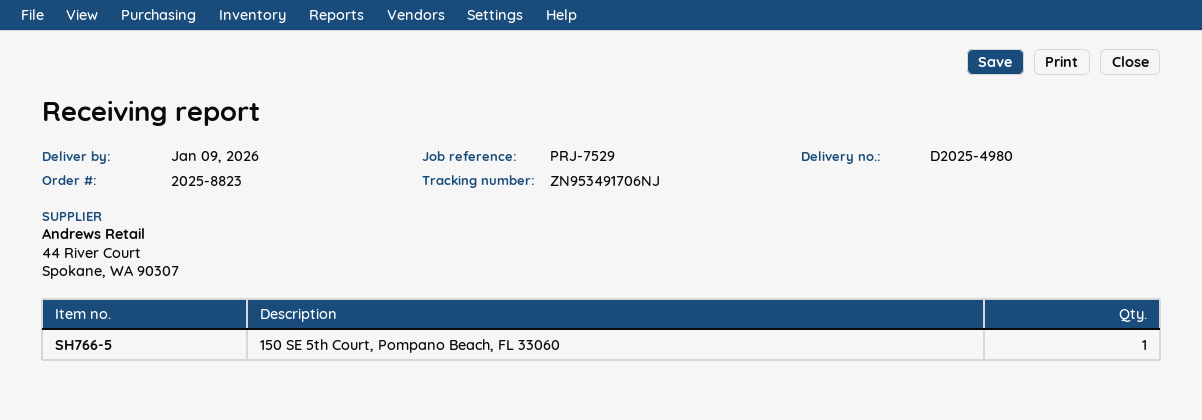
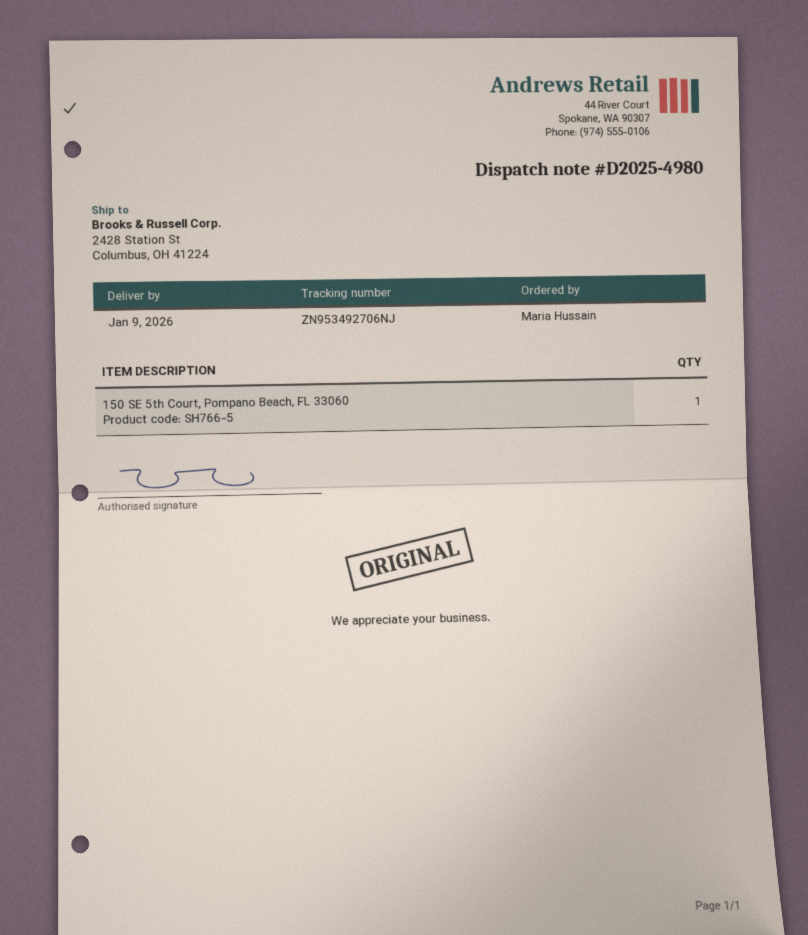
tracking number: ZN953491706NJ -> ZN953492706NJ

